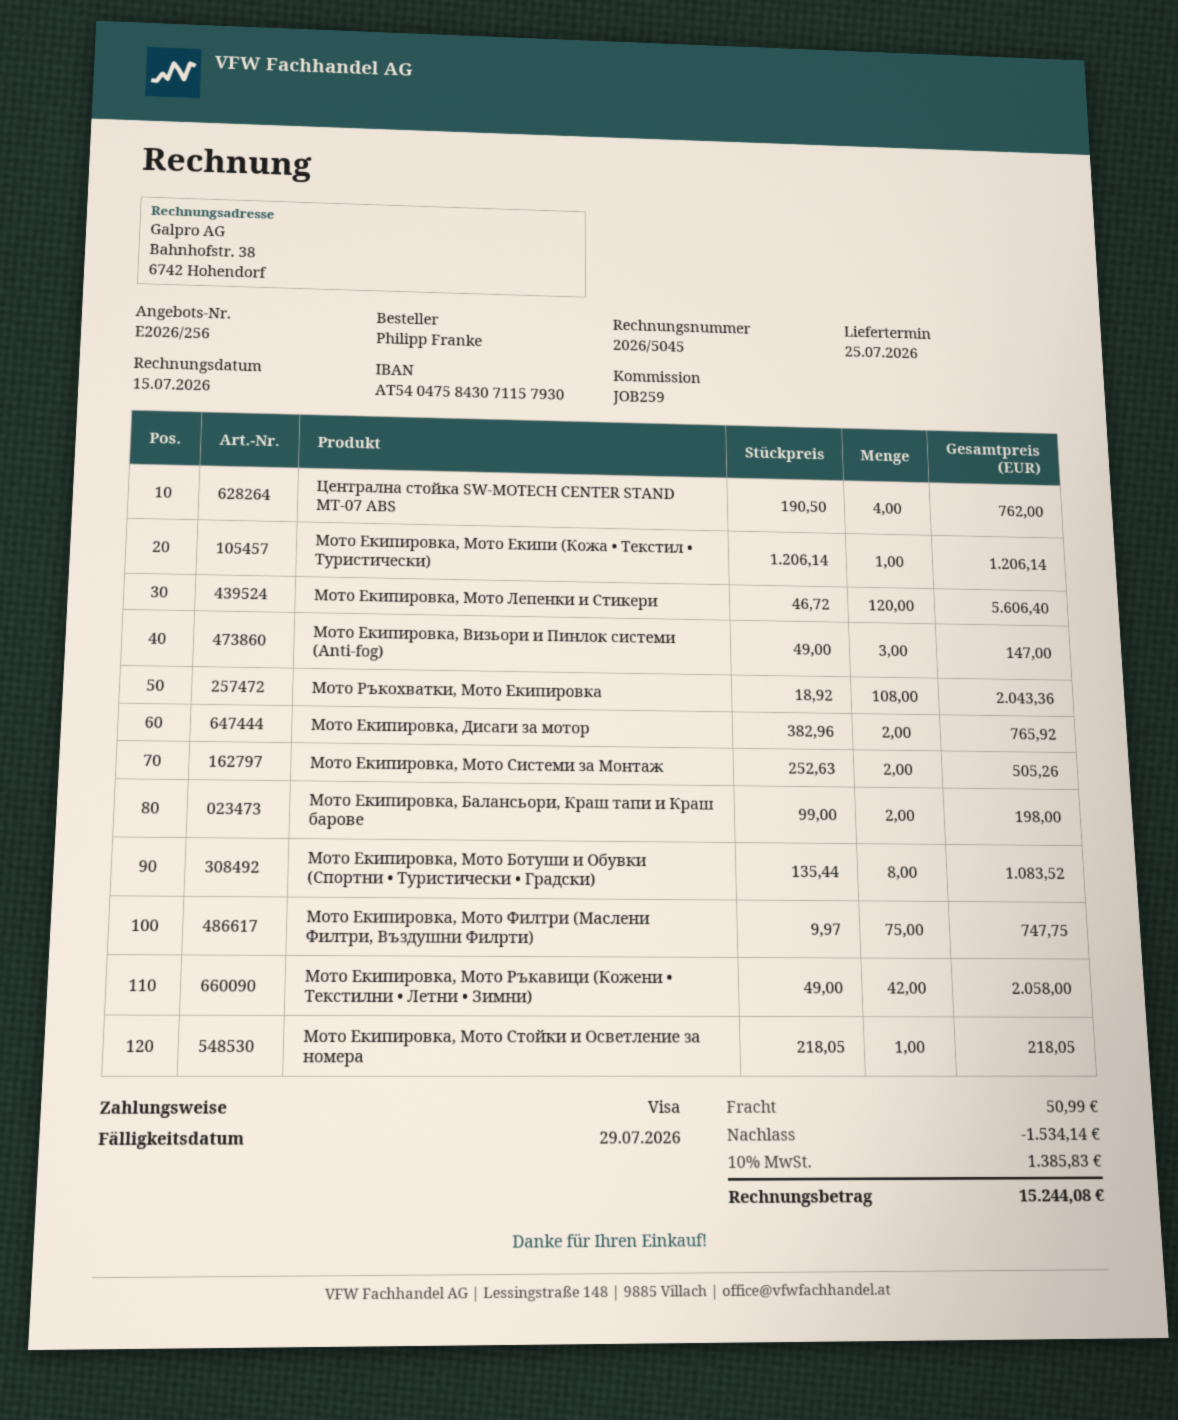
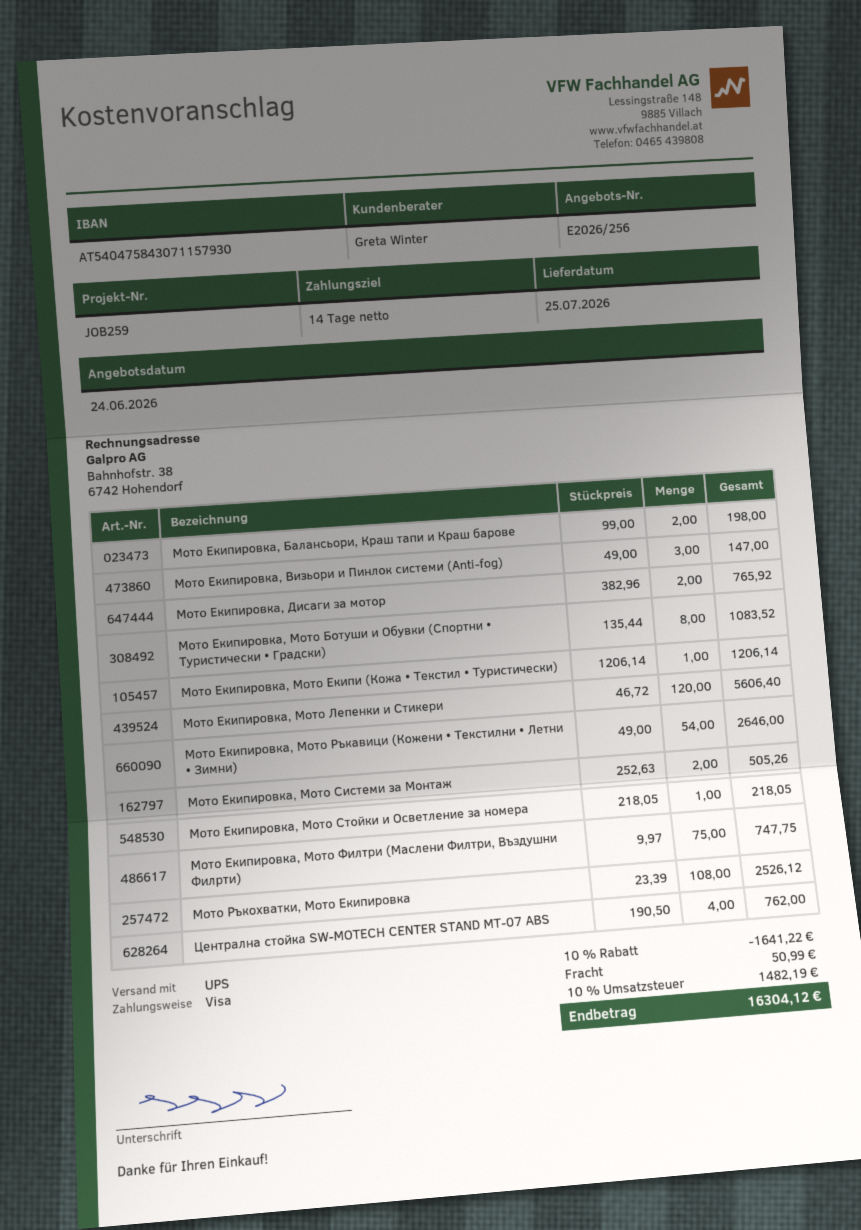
Мото Ръкохватки, Мото Екипировка: 108 x 18.92 = 2043.36 -> 108 x 23.39 = 2526.12
Мото Екипировка, Мото Ръкавици (Кожени • Текстилни • Летни • Зимни): 42 x 49.00 = 2058.00 -> 54 x 49.00 = 2646.00
discount: 1534.14 -> 1641.22
tax: 10% = 1385.83 -> 10% = 1482.19
total: 15244.08 -> 16304.12

